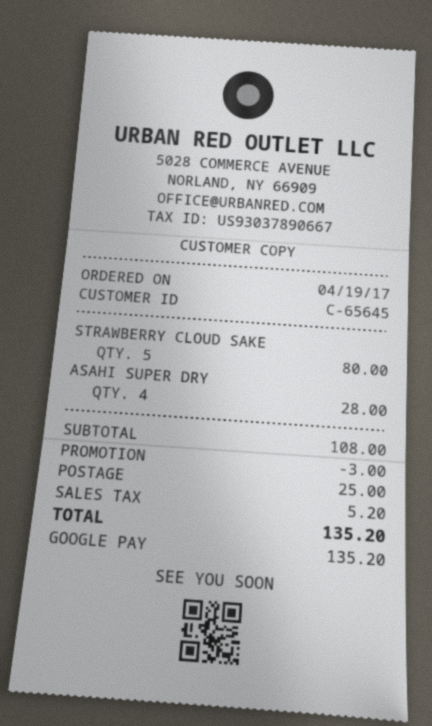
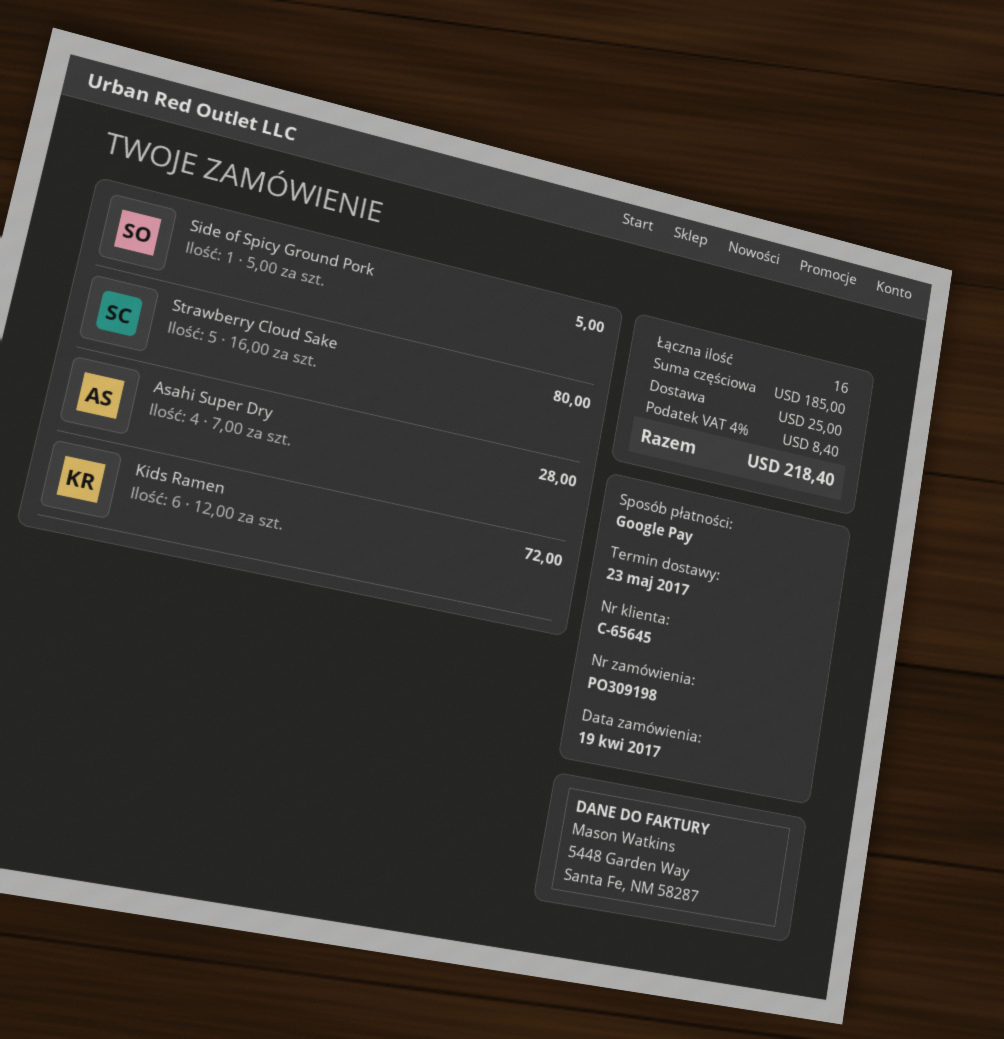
Side of Spicy Ground Pork: none -> 1 for 5.00
Kids Ramen: none -> 6 for 72.00
subtotal: 108.00 -> 185.00
discount: 3.00 -> none
tax: 5.20 -> 8.40
total: 135.20 -> 218.40

